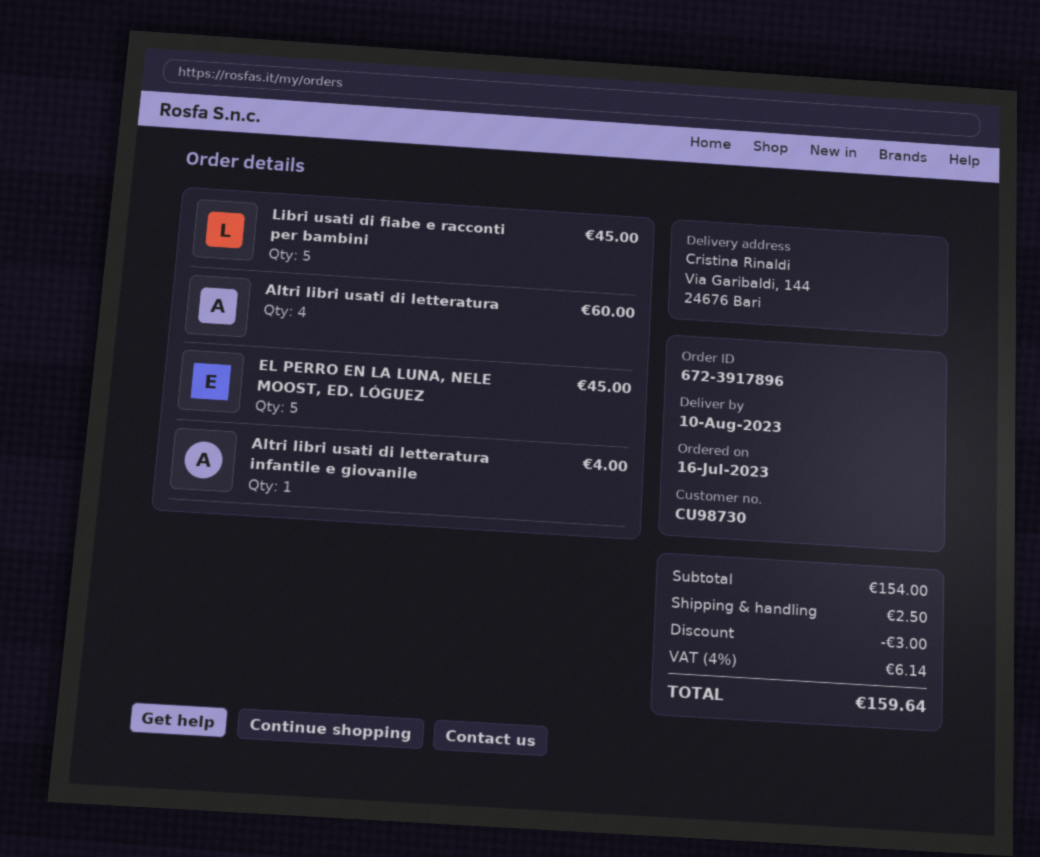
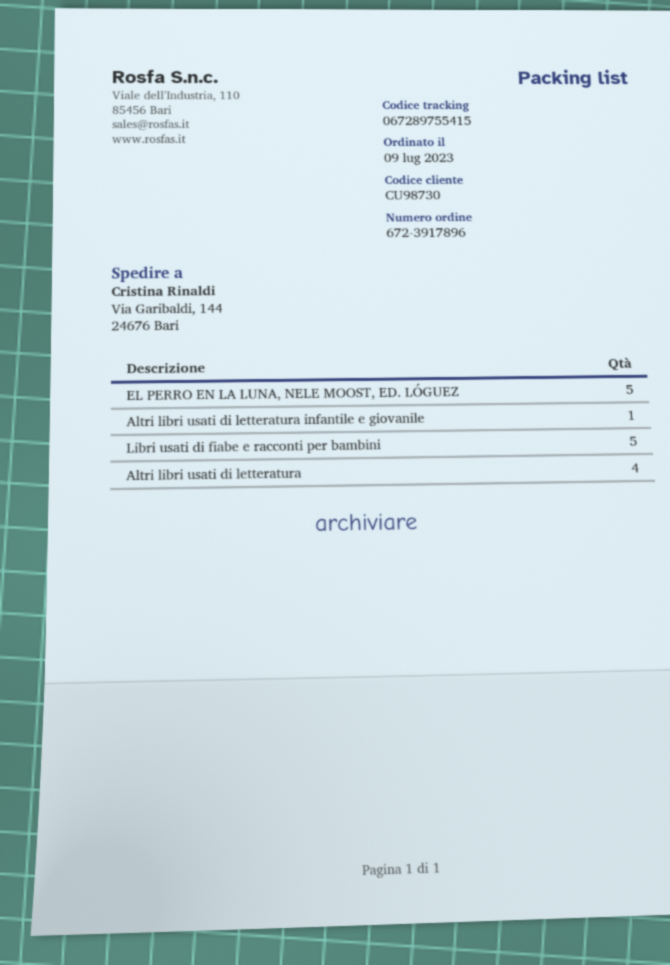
order date: 2023-07-16 -> 2023-07-09

